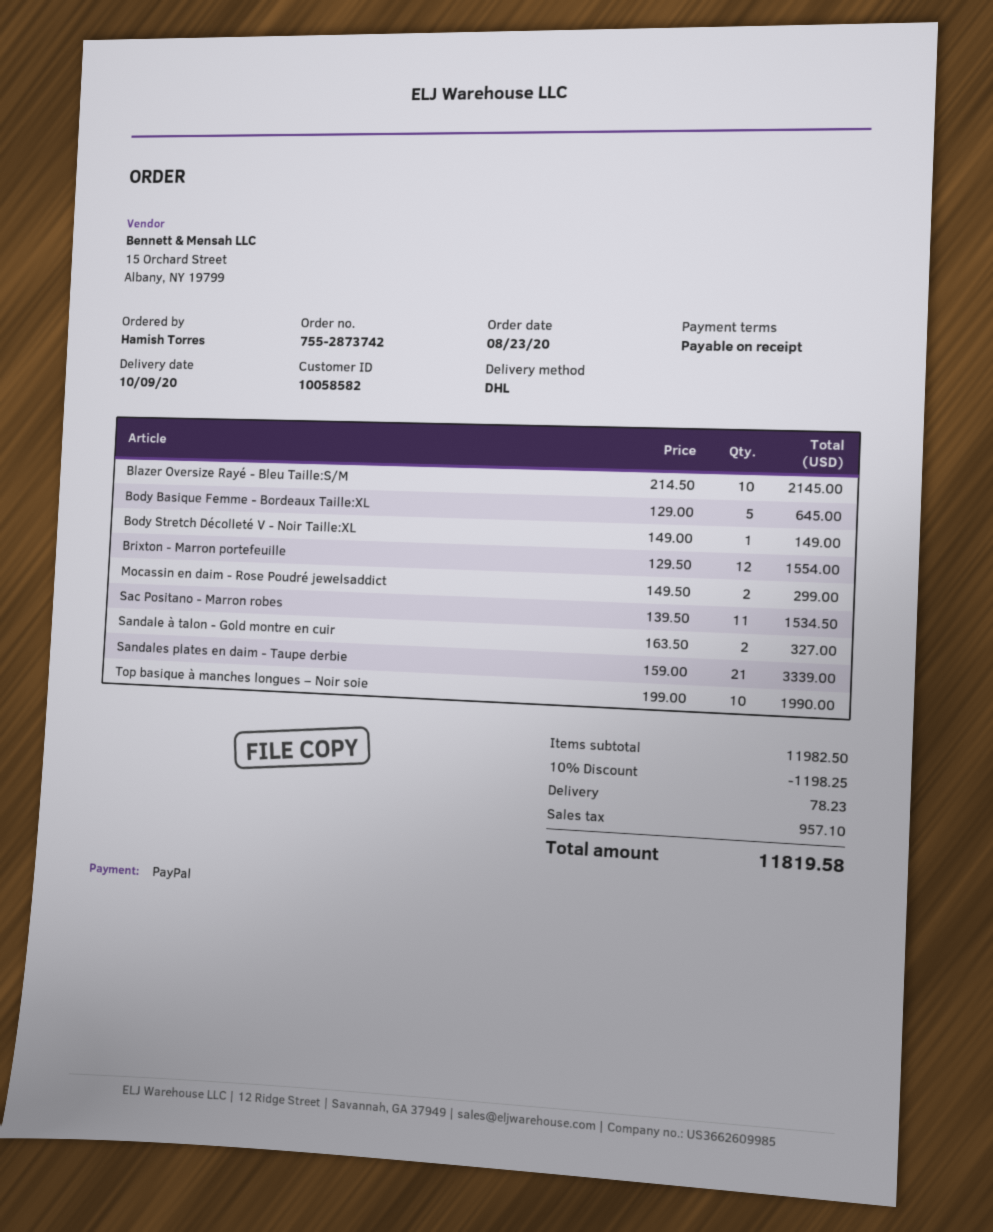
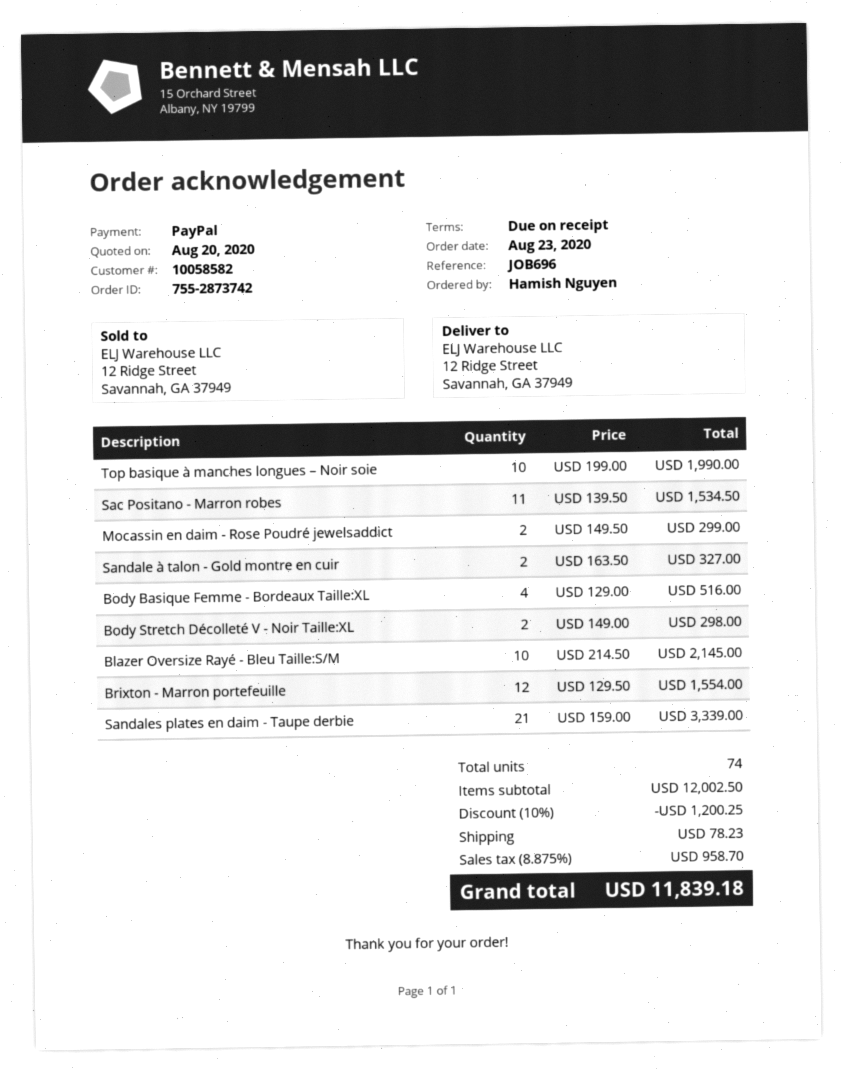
ordered by: Hamish Torres -> Hamish Nguyen
Body Basique Femme - Bordeaux Taille:XL: 5 x 129.00 = 645.00 -> 4 x 129.00 = 516.00
Body Stretch Décolleté V - Noir Taille:XL: 1 x 149.00 = 149.00 -> 2 x 149.00 = 298.00
subtotal: 11982.50 -> 12002.50
discount: 10% = 1198.25 -> 10% = 1200.25
tax: 957.10 -> 958.70
total: 11819.58 -> 11839.18

